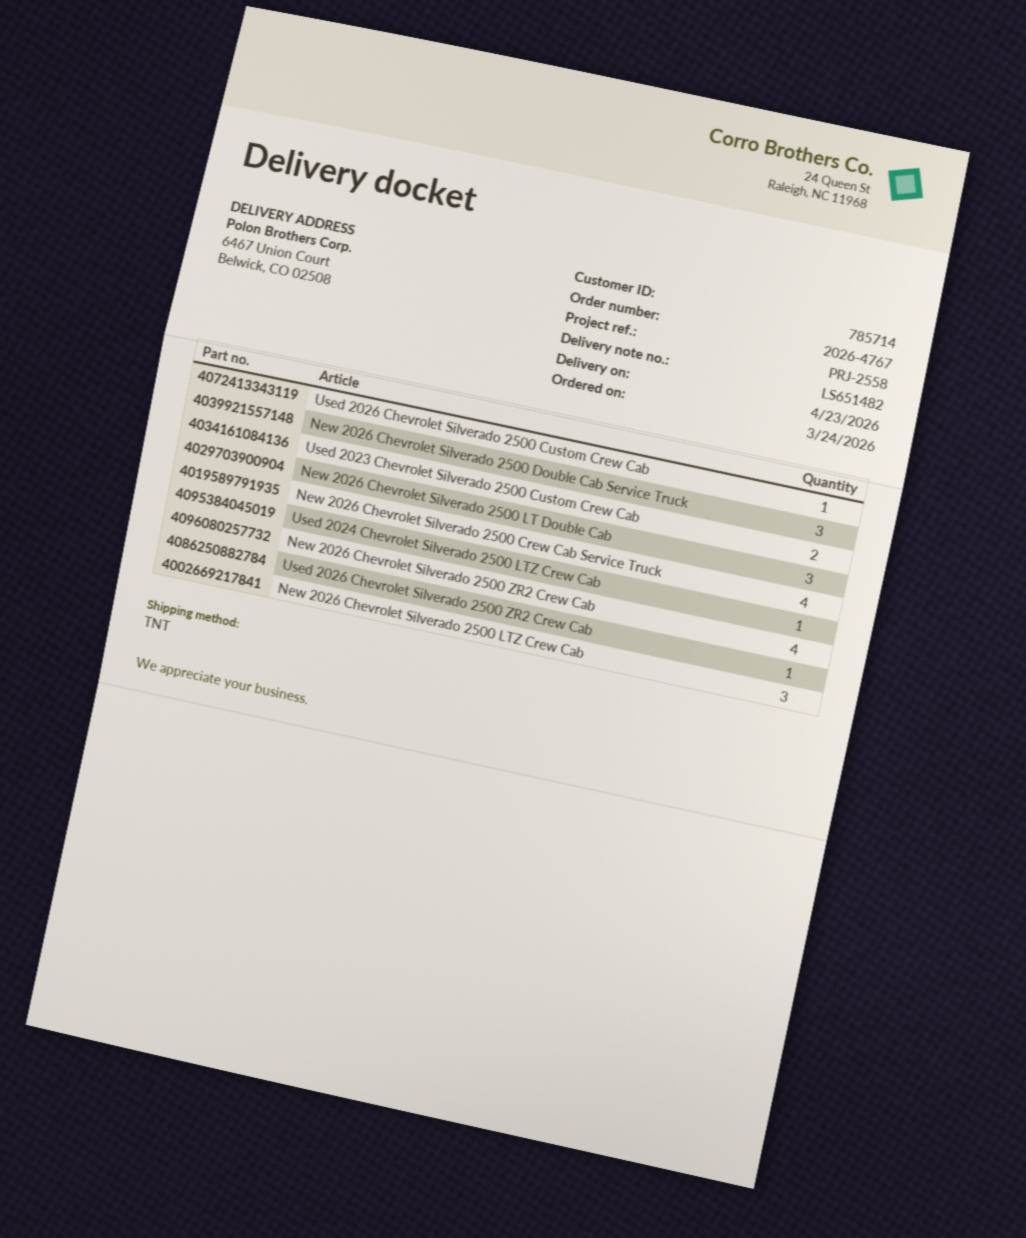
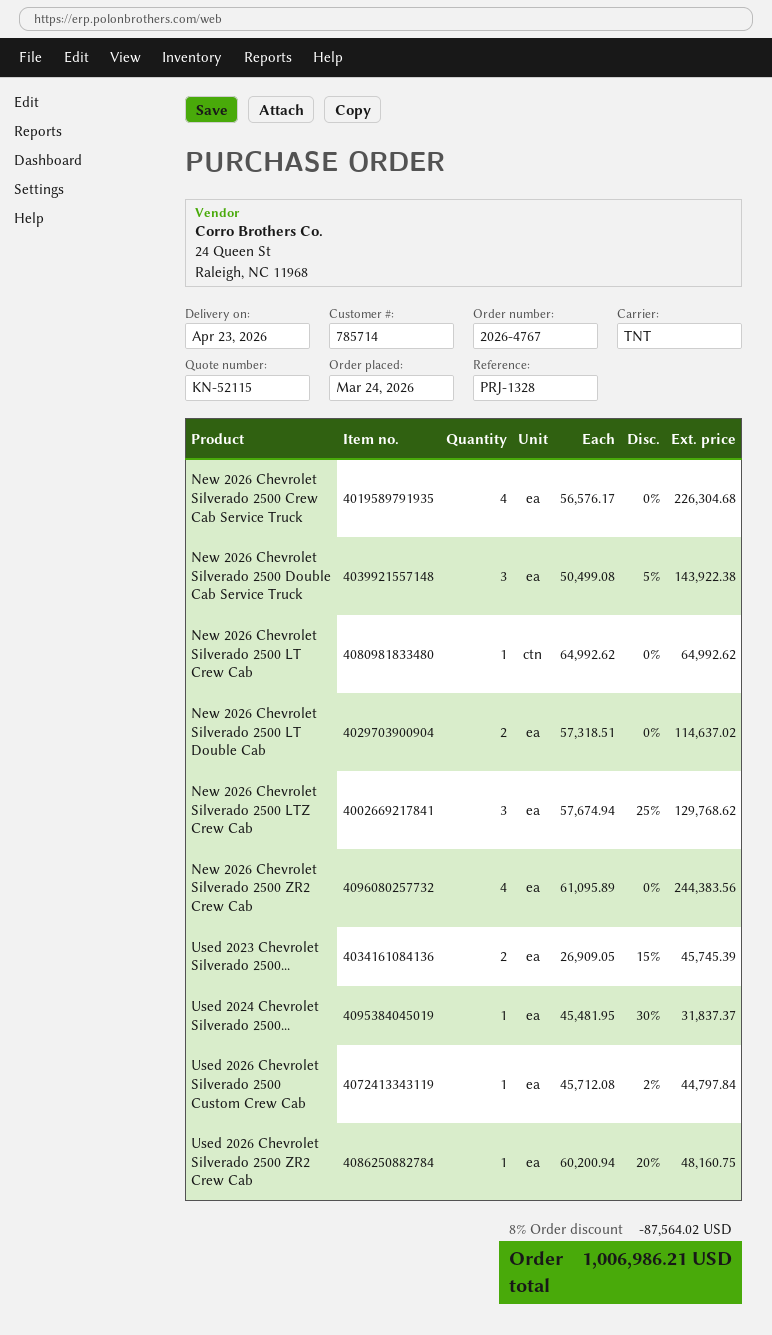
reference: PRJ-2558 -> PRJ-1328
New 2026 Chevrolet Silverado 2500 LT Double Cab: 3 -> 2
New 2026 Chevrolet Silverado 2500 LT Crew Cab: none -> 1

